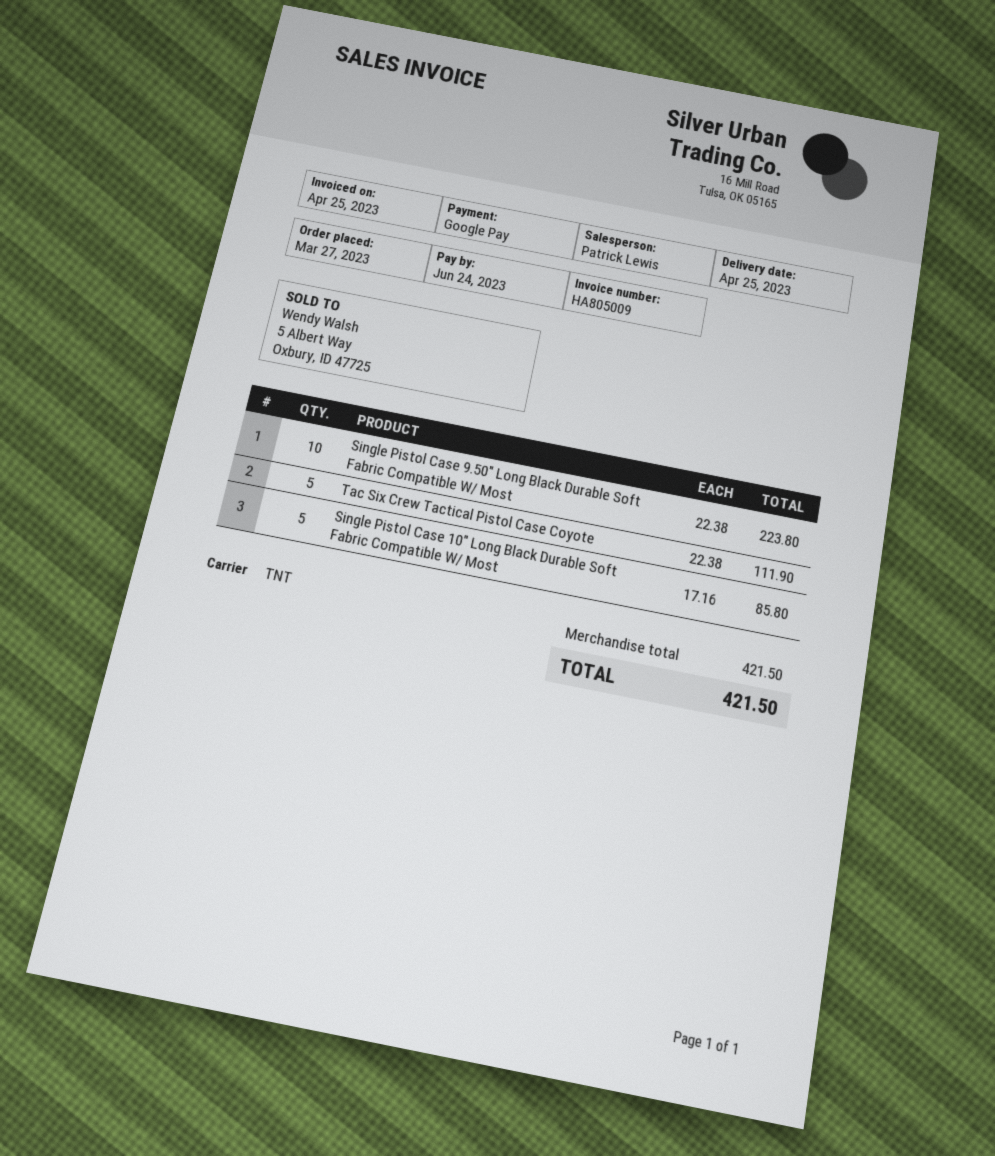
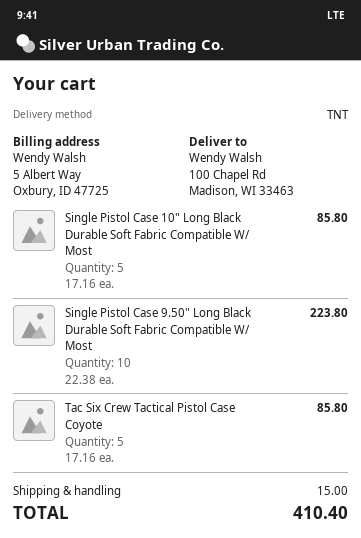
Tac Six Crew Tactical Pistol Case Coyote: 5 x 22.38 = 111.90 -> 5 x 17.16 = 85.80
shipping: none -> 15.00
total: 421.50 -> 410.40

